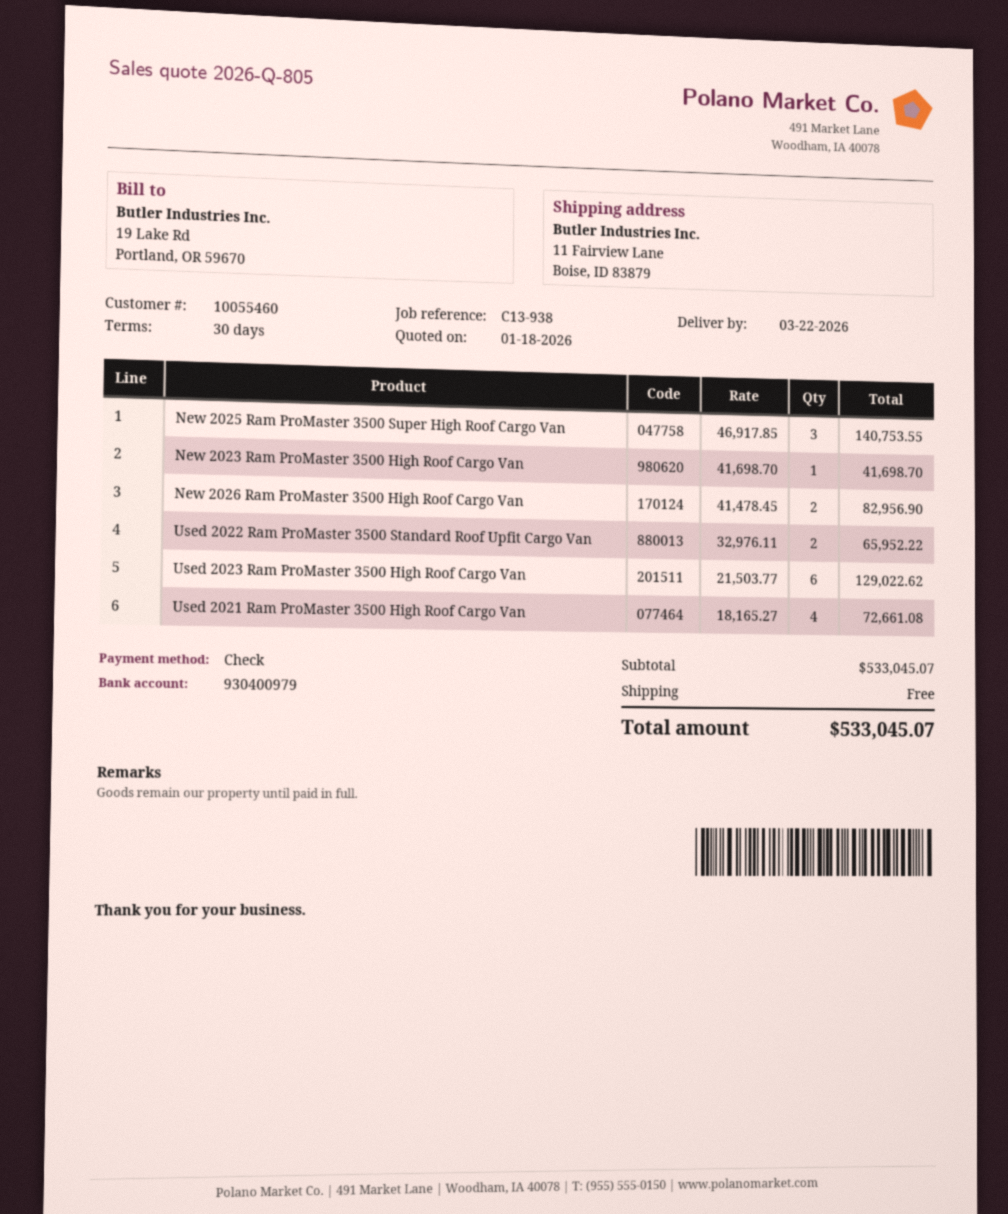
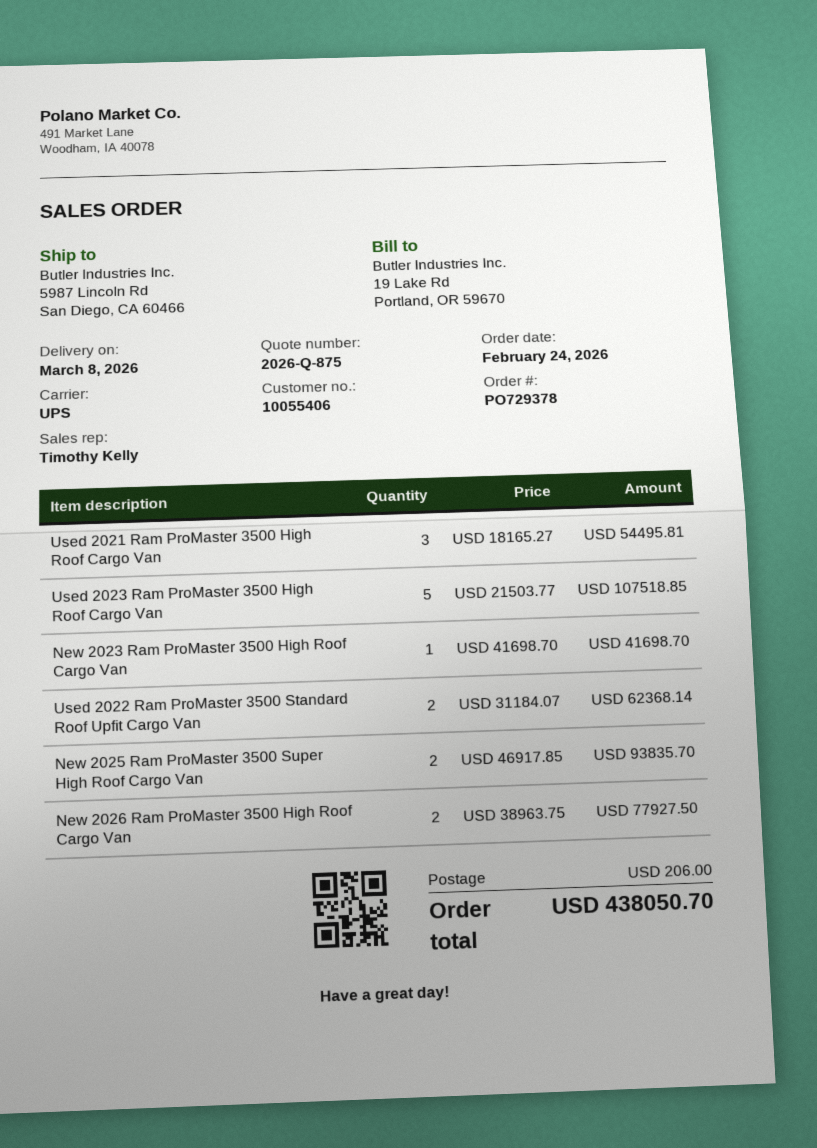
quote number: 2026-Q-805 -> 2026-Q-875
delivery date: 2026-03-22 -> 2026-03-08
customer number: 10055460 -> 10055406
ship to: 11 Fairview Lane, Boise, ID 83879 -> 5987 Lincoln Rd, San Diego, CA 60466
New 2025 Ram ProMaster 3500 Super High Roof Cargo Van: 3 x 46917.85 = 140753.55 -> 2 x 46917.85 = 93835.70
New 2026 Ram ProMaster 3500 High Roof Cargo Van: 2 x 41478.45 = 82956.90 -> 2 x 38963.75 = 77927.50
Used 2022 Ram ProMaster 3500 Standard Roof Upfit Cargo Van: 2 x 32976.11 = 65952.22 -> 2 x 31184.07 = 62368.14
Used 2023 Ram ProMaster 3500 High Roof Cargo Van: 6 x 21503.77 = 129022.62 -> 5 x 21503.77 = 107518.85
Used 2021 Ram ProMaster 3500 High Roof Cargo Van: 4 x 18165.27 = 72661.08 -> 3 x 18165.27 = 54495.81
shipping: 0.00 -> 206.00
total: 533045.07 -> 438050.70

